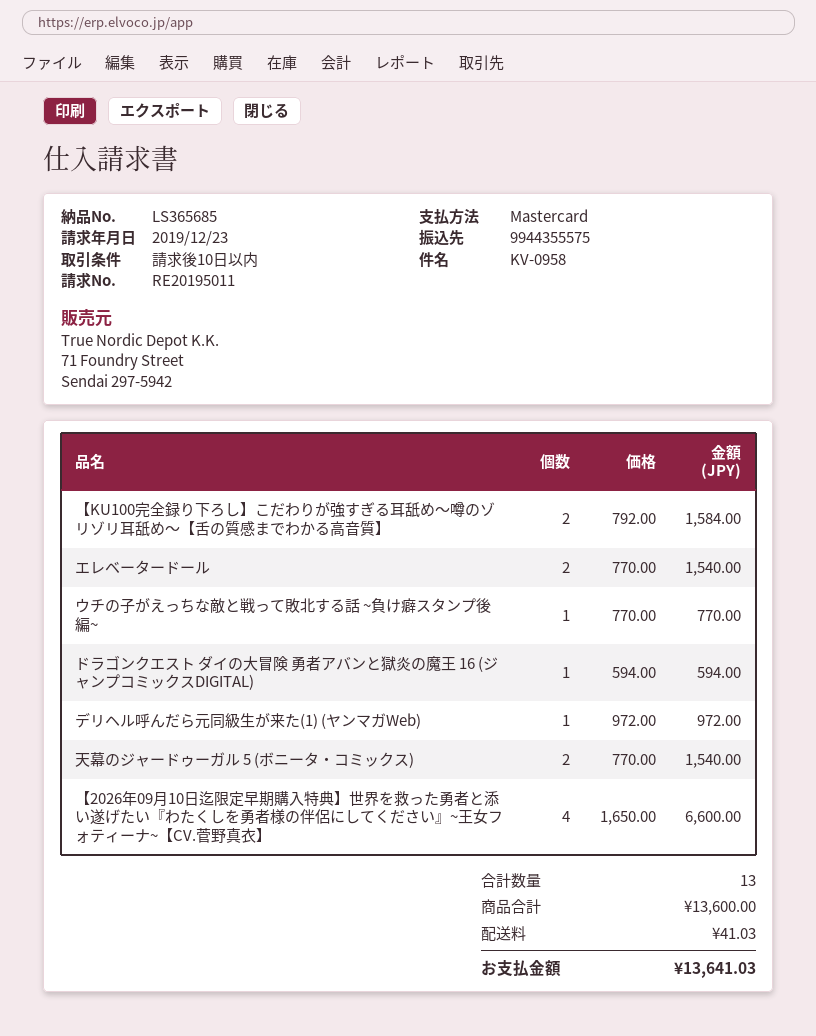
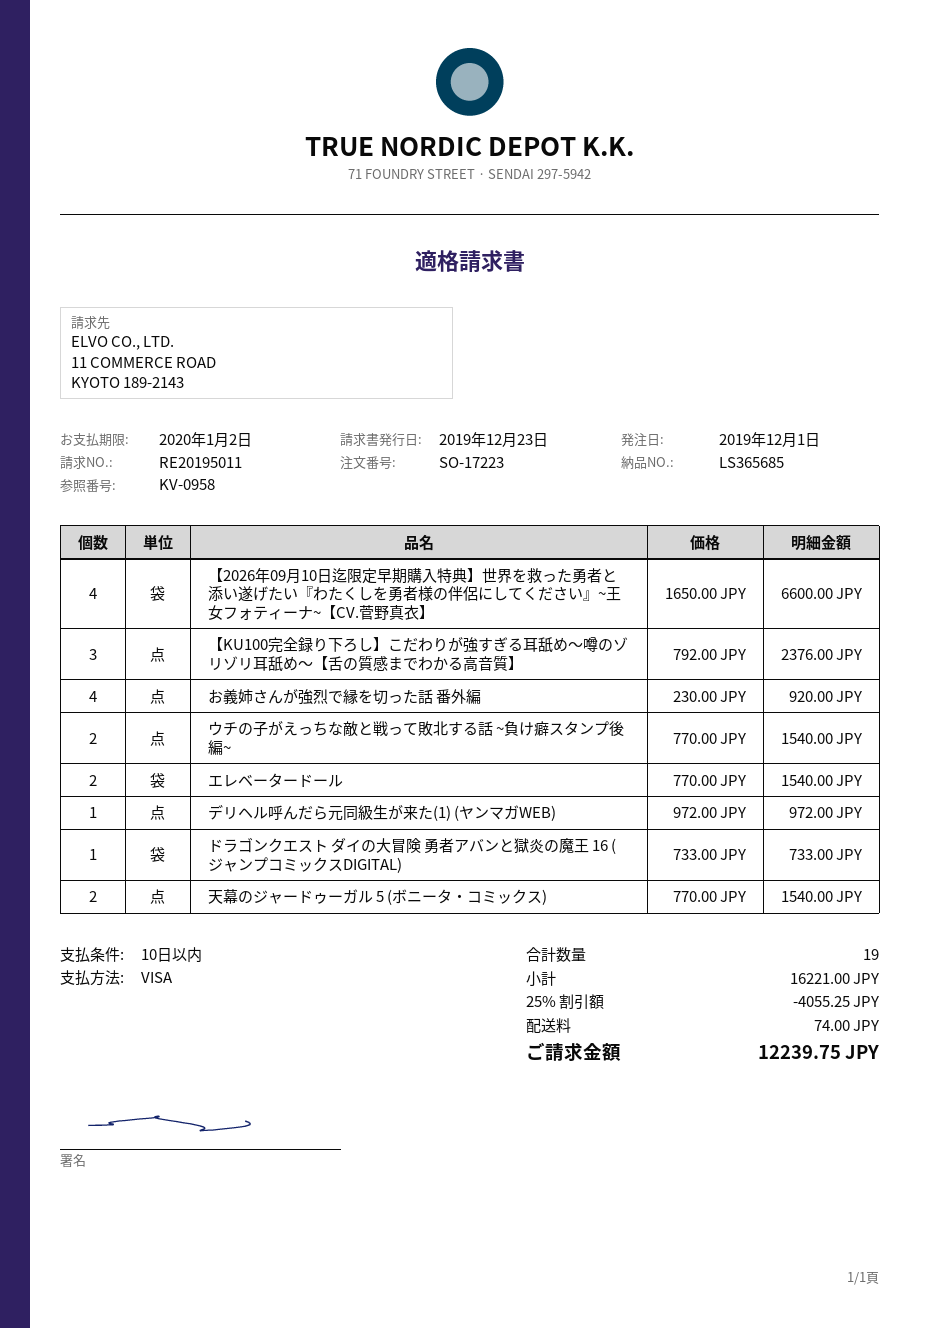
payment method: Mastercard -> Visa
【KU100完全録り下ろし】こだわりが強すぎる耳舐め〜噂のゾリゾリ耳舐め〜【舌の質感までわかる高音質】: 2 x 792.00 = 1584.00 -> 3 x 792.00 = 2376.00
ウチの子がえっちな敵と戦って敗北する話 ~負け癖スタンプ後編~: 1 x 770.00 = 770.00 -> 2 x 770.00 = 1540.00
ドラゴンクエスト ダイの大冒険 勇者アバンと獄炎の魔王 16 (ジャンプコミックスDIGITAL): 1 x 594.00 = 594.00 -> 1 x 733.00 = 733.00
お義姉さんが強烈で縁を切った話 番外編: none -> 4 x 230.00 = 920.00
total quantity: 13 -> 19
subtotal: 13600.00 -> 16221.00
discount: none -> 25% = 4055.25
shipping: 41.03 -> 74.00
total: 13641.03 -> 12239.75

